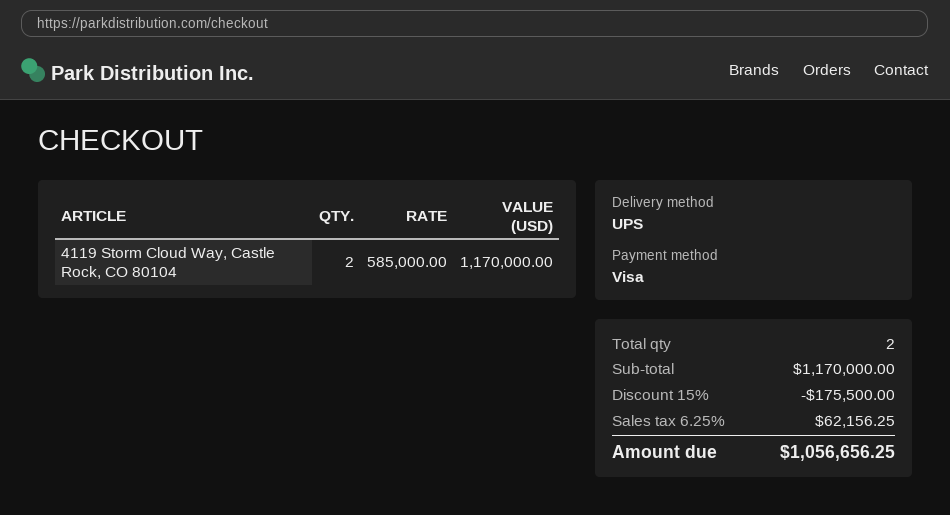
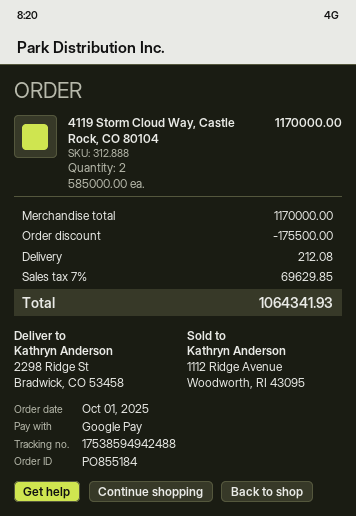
payment method: Visa -> Google Pay
shipping: none -> 212.08
tax: 6.25% = 62156.25 -> 7% = 69629.85
total: 1056656.25 -> 1064341.93

